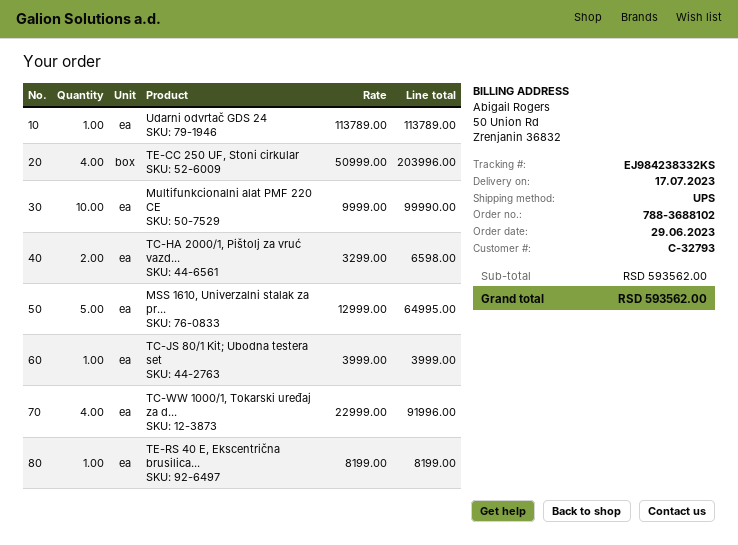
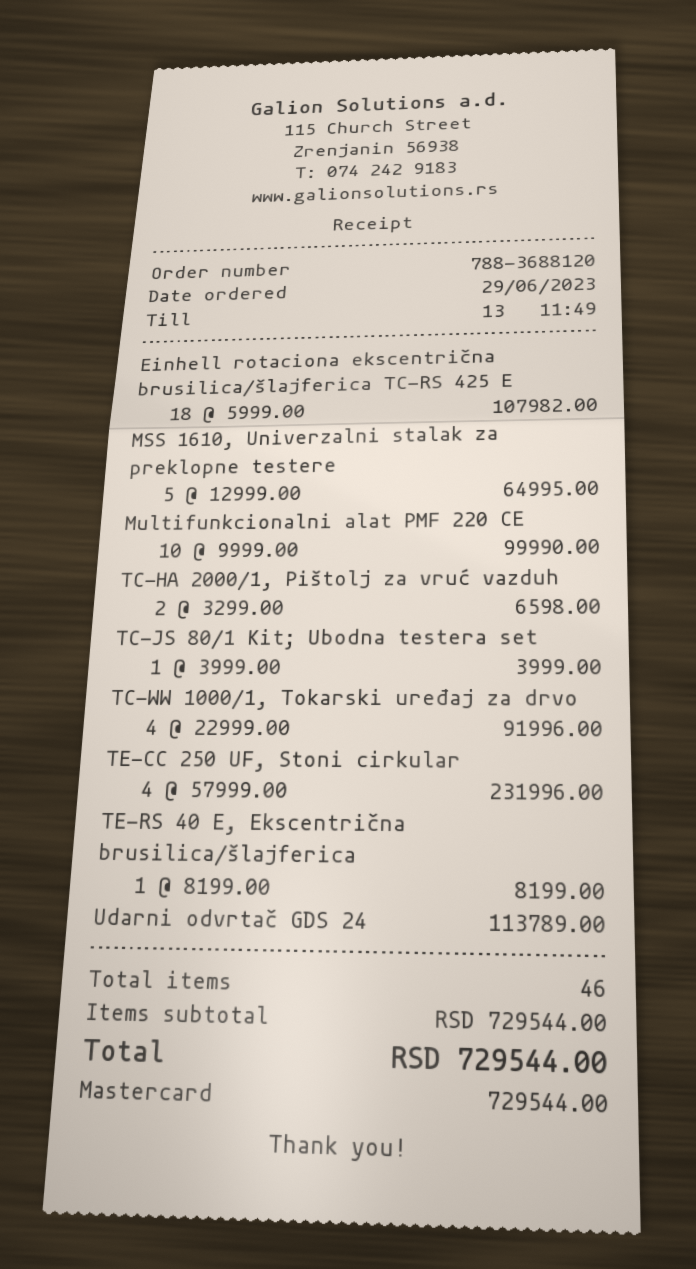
order number: 788-3688102 -> 788-3688120
TE-CC 250 UF, Stoni cirkular: 4 x 50999.00 = 203996.00 -> 4 x 57999.00 = 231996.00
Einhell rotaciona ekscentrična brusilica/šlajferica TC-RS 425 E: none -> 18 x 5999.00 = 107982.00
subtotal: 593562.00 -> 729544.00
total: 593562.00 -> 729544.00

